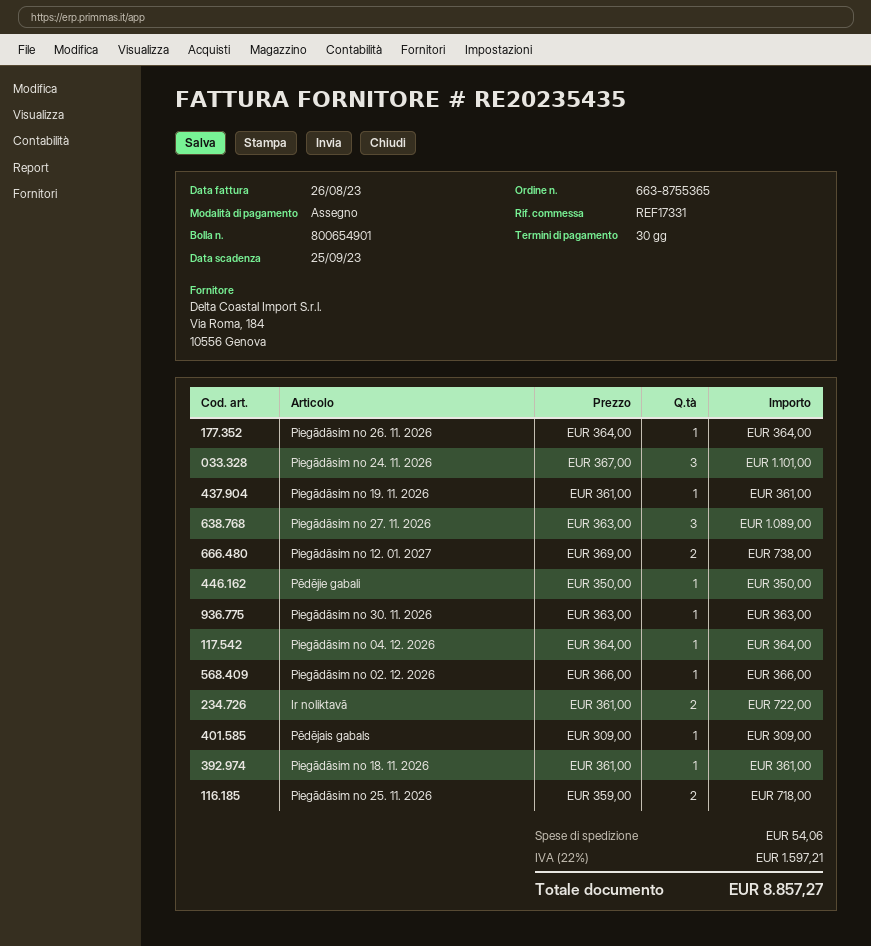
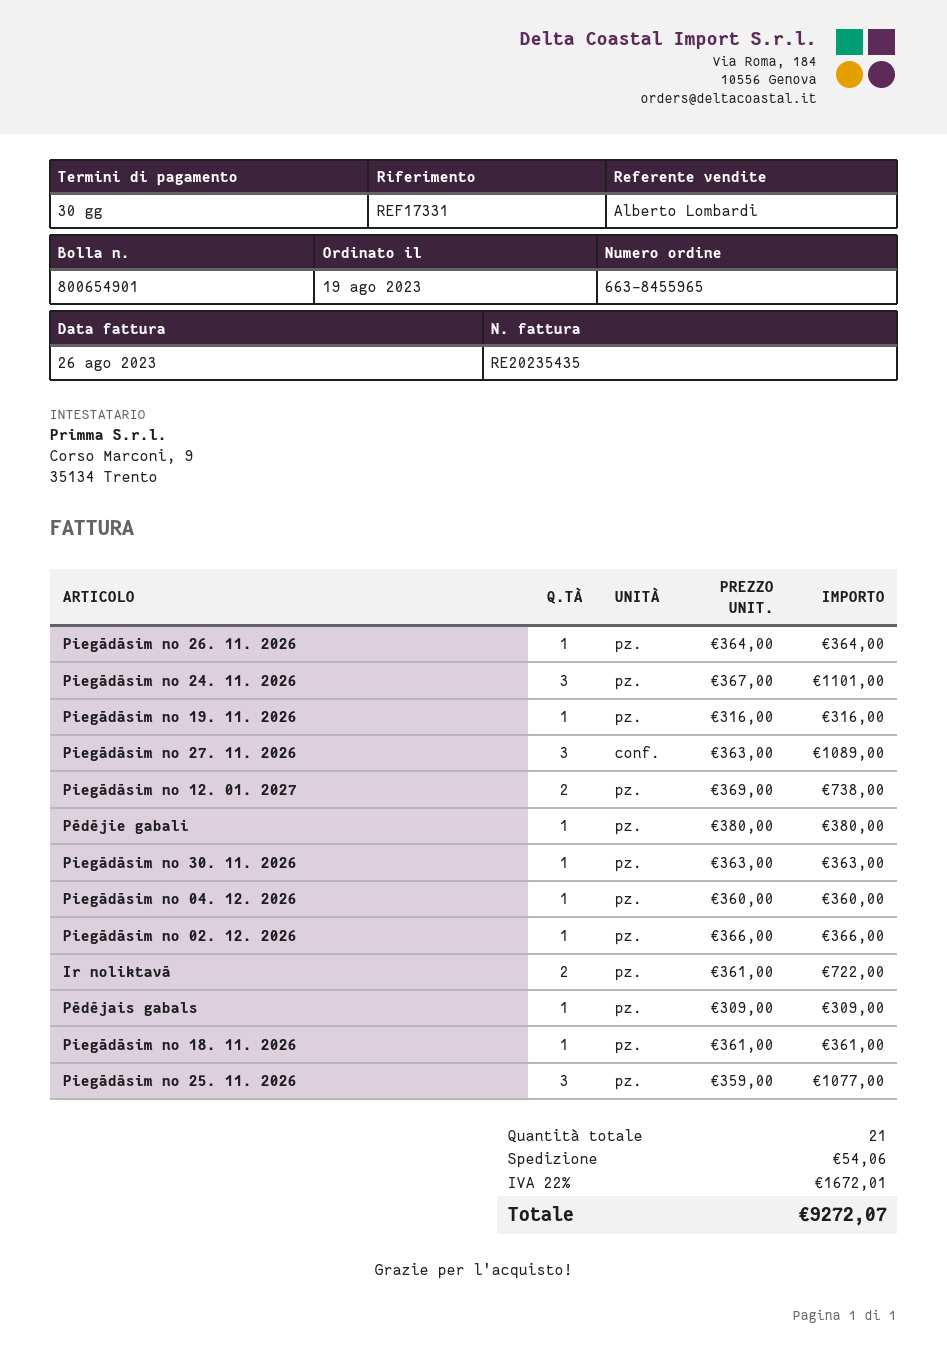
order number: 663-8755365 -> 663-8455965
Piegādāsim no 19. 11. 2026: 1 x 361.00 = 361.00 -> 1 x 316.00 = 316.00
Pēdējie gabali: 1 x 350.00 = 350.00 -> 1 x 380.00 = 380.00
Piegādāsim no 04. 12. 2026: 1 x 364.00 = 364.00 -> 1 x 360.00 = 360.00
Piegādāsim no 25. 11. 2026: 2 x 359.00 = 718.00 -> 3 x 359.00 = 1077.00
tax: 22% = 1597.21 -> 22% = 1672.01
total: 8857.27 -> 9272.07

